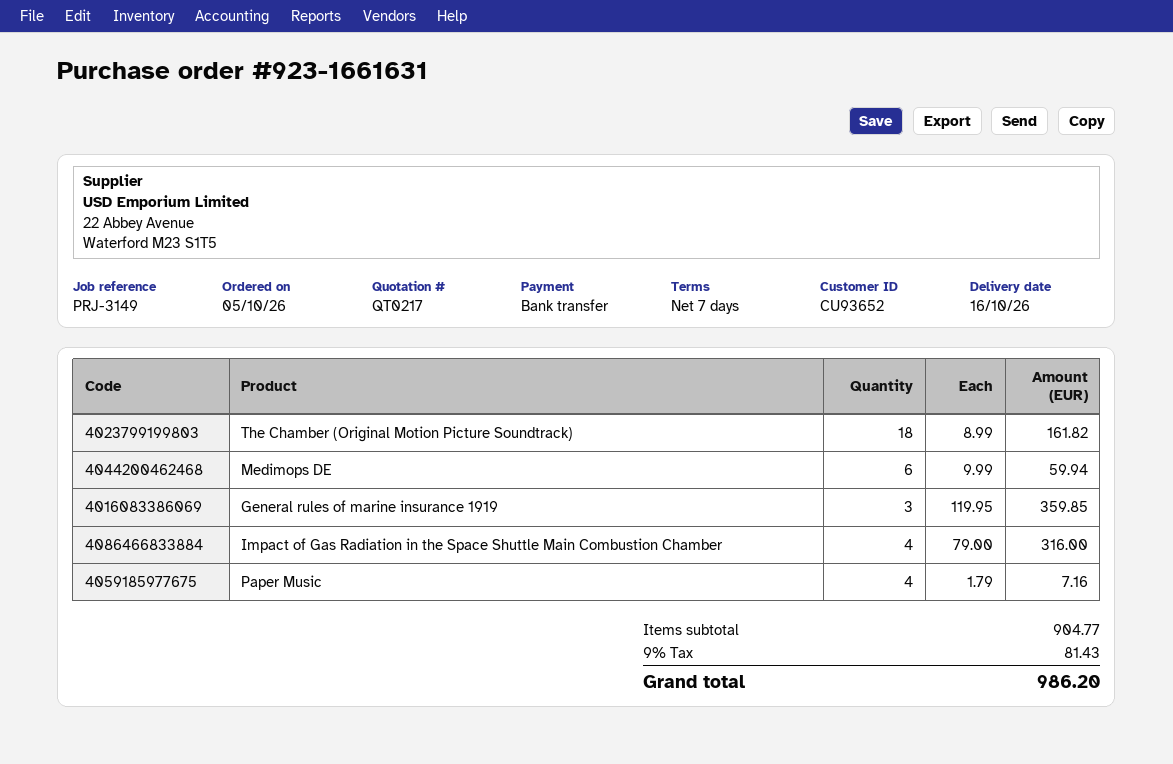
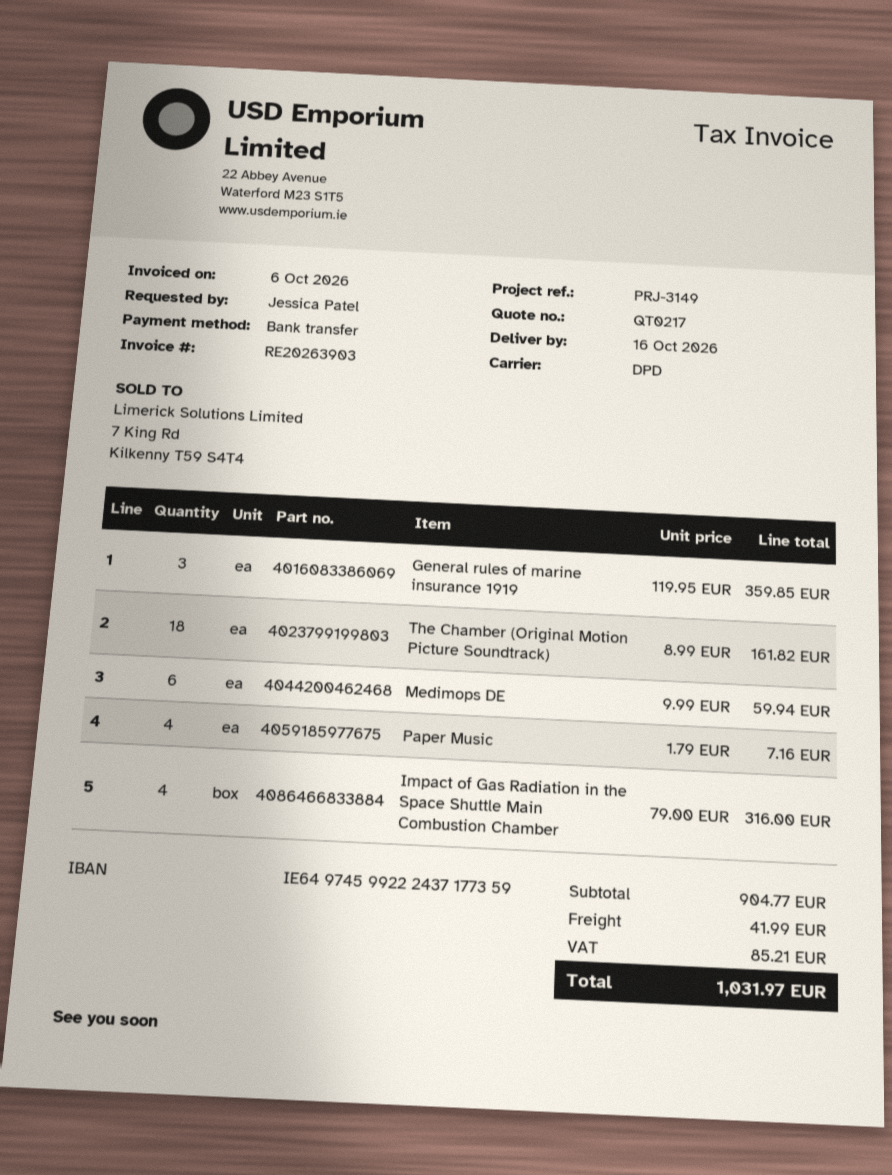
shipping: none -> 41.99
tax: 81.43 -> 85.21
total: 986.20 -> 1031.97

